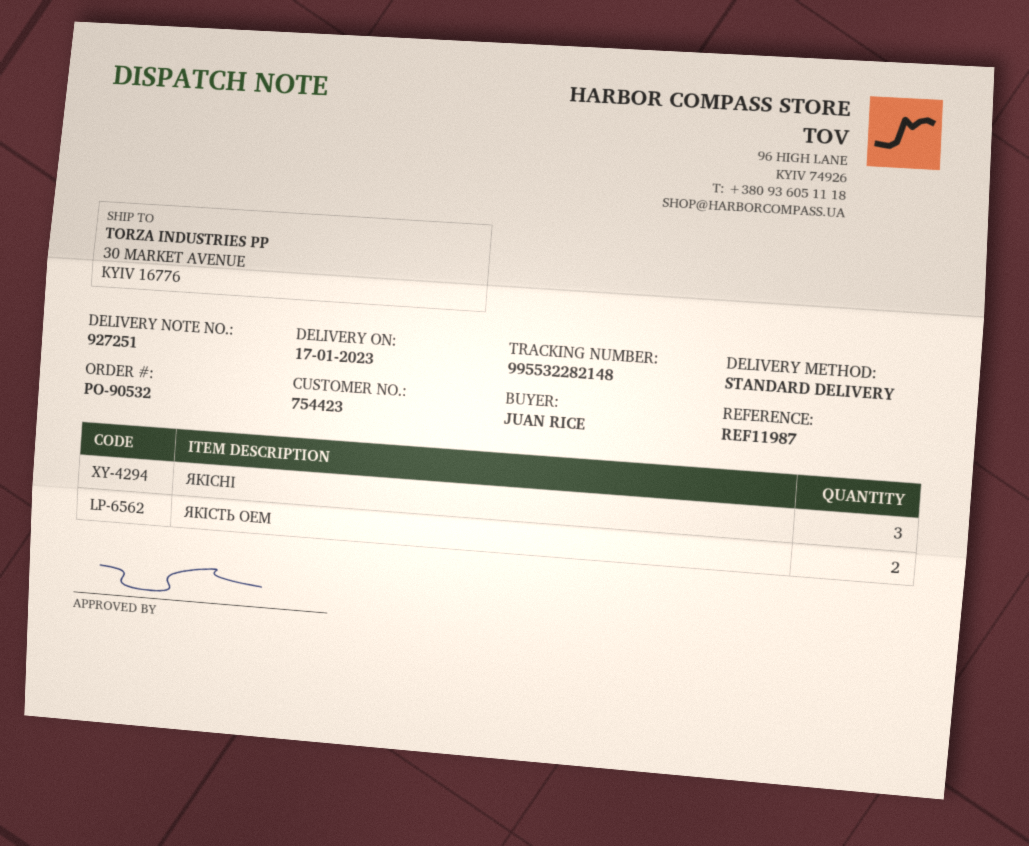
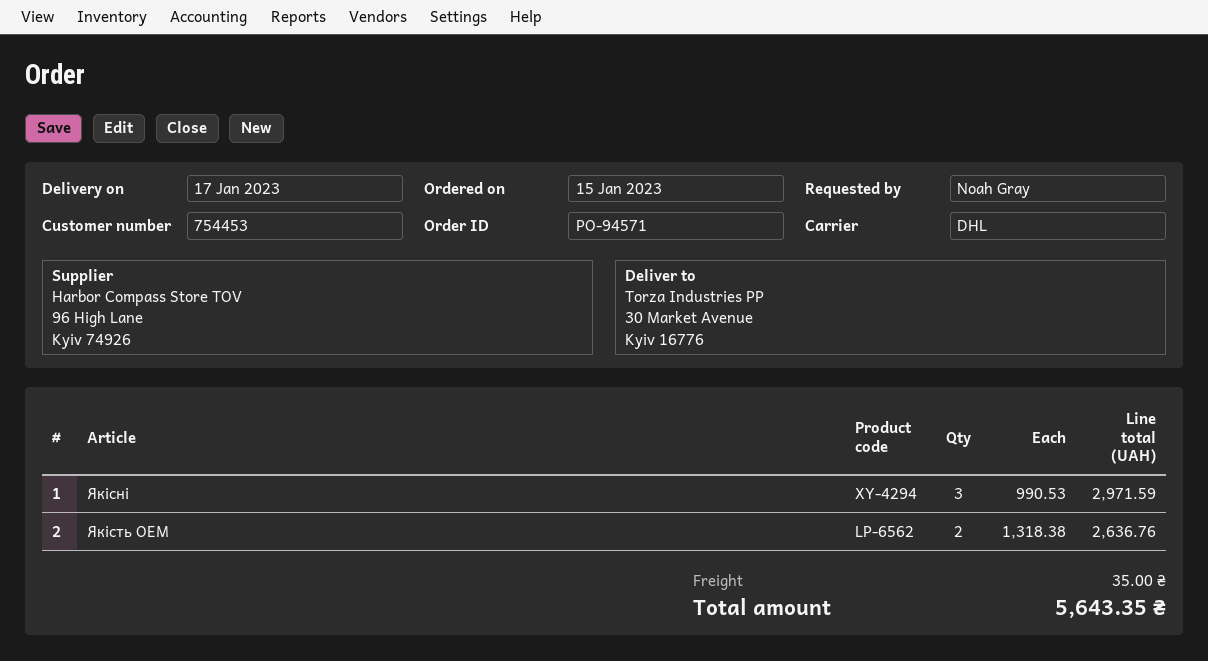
order number: PO-90532 -> PO-94571
customer number: 754423 -> 754453
ordered by: JUAN RICE -> Noah Gray
shipping method: standard -> DHL

